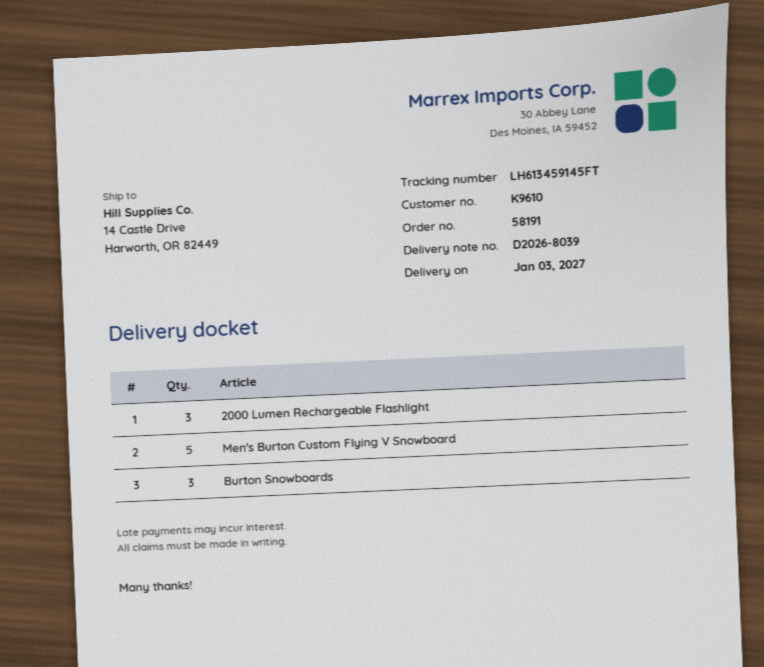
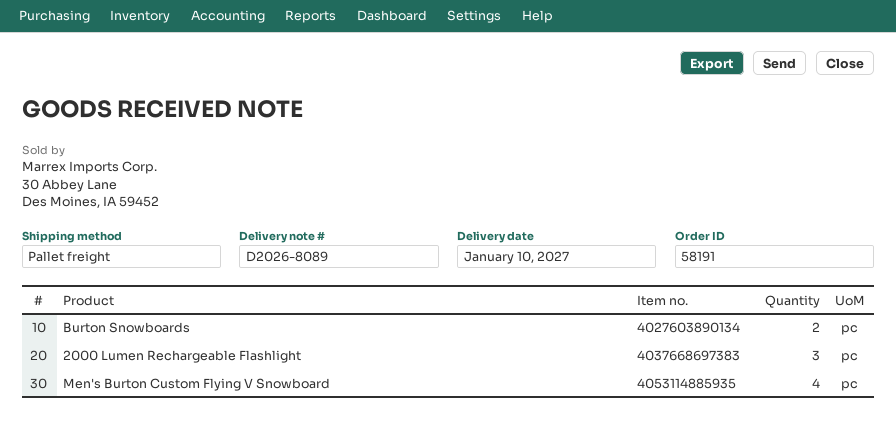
delivery note number: D2026-8039 -> D2026-8089
delivery date: 2027-01-03 -> 2027-01-10
Men's Burton Custom Flying V Snowboard: 5 -> 4
Burton Snowboards: 3 -> 2

